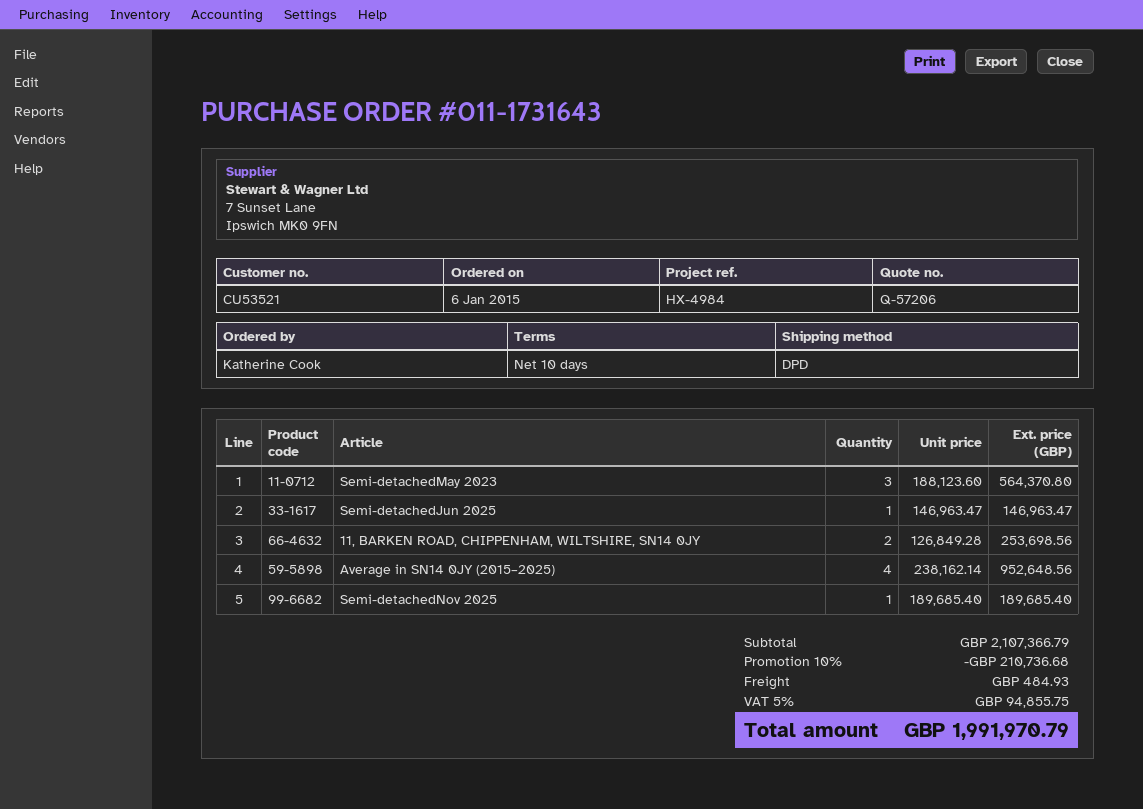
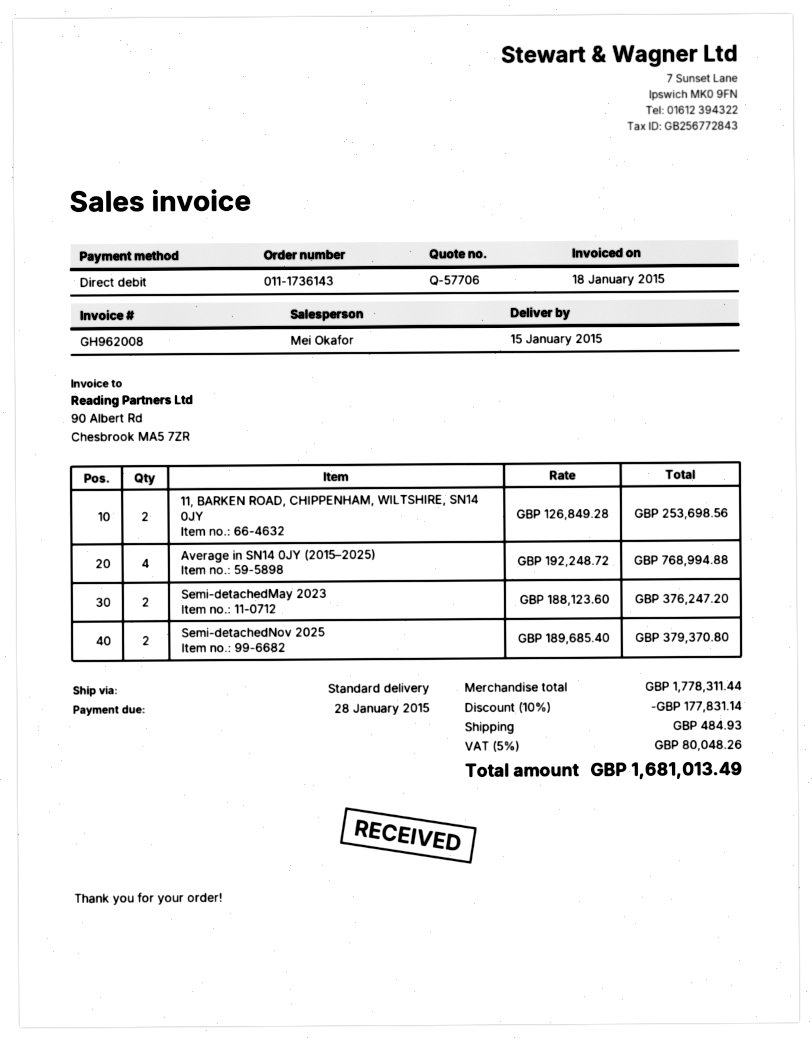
quote number: Q-57206 -> Q-57706
order number: 011-1731643 -> 011-1736143
shipping method: DPD -> standard
Semi-detachedMay 2023: 3 x 188123.60 = 564370.80 -> 2 x 188123.60 = 376247.20
Semi-detachedJun 2025: 1 x 146963.47 = 146963.47 -> none
Average in SN14 0JY (2015–2025): 4 x 238162.14 = 952648.56 -> 4 x 192248.72 = 768994.88
Semi-detachedNov 2025: 1 x 189685.40 = 189685.40 -> 2 x 189685.40 = 379370.80
subtotal: 2107366.79 -> 1778311.44
discount: 10% = 210736.68 -> 10% = 177831.14
tax: 5% = 94855.75 -> 5% = 80048.26
total: 1991970.79 -> 1681013.49

